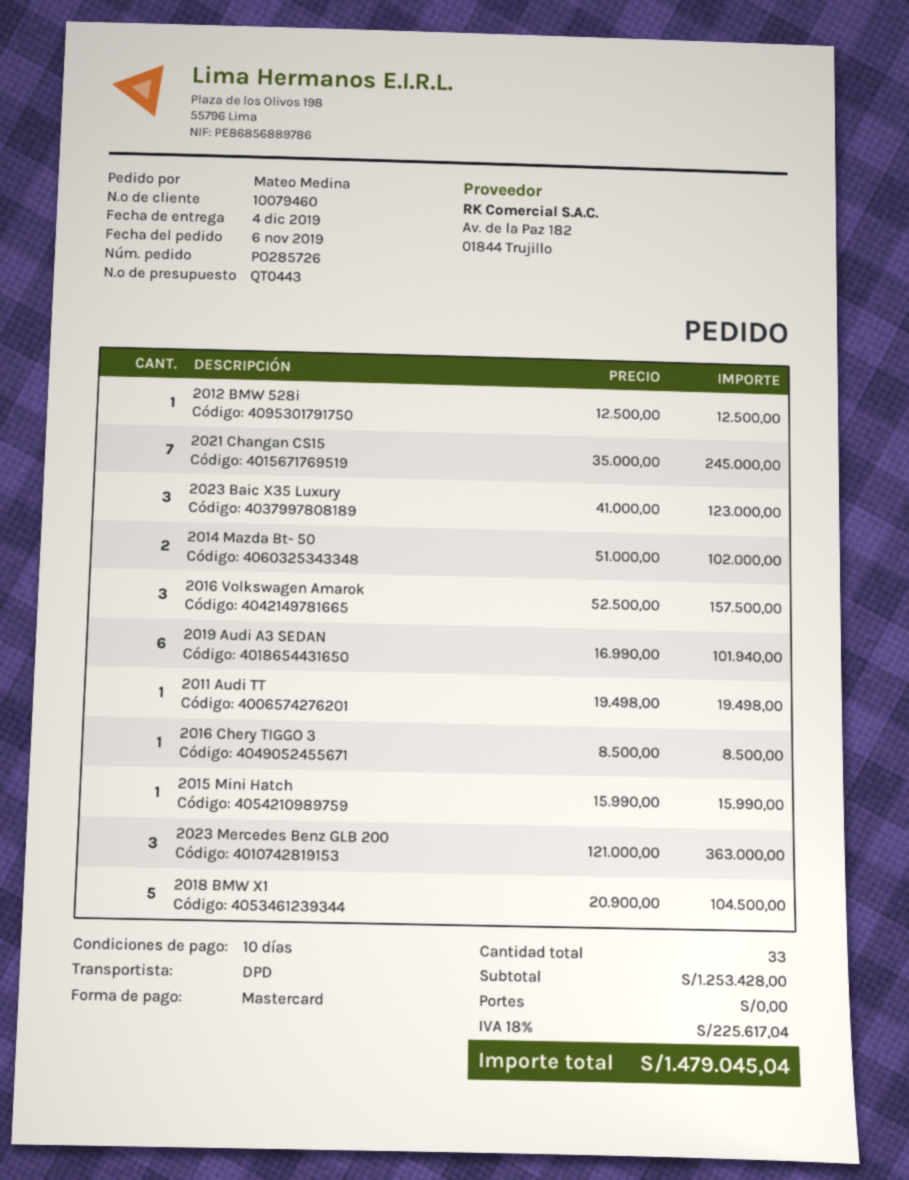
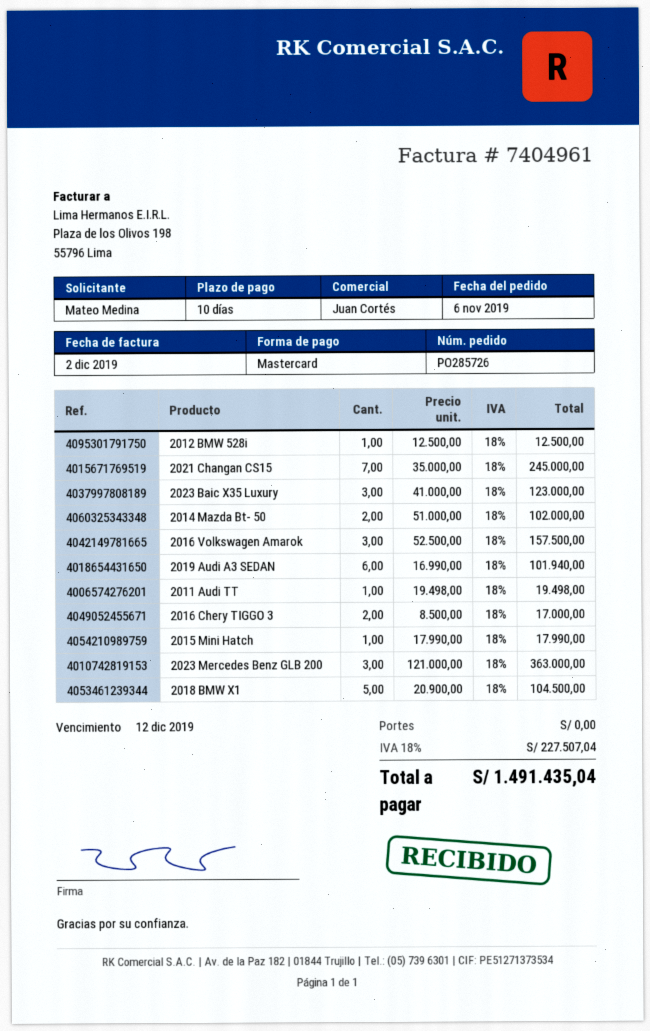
2016 Chery TIGGO 3: 1 x 8500.00 = 8500.00 -> 2 x 8500.00 = 17000.00
2015 Mini Hatch: 1 x 15990.00 = 15990.00 -> 1 x 17990.00 = 17990.00
tax: 18% = 225617.04 -> 18% = 227507.04
total: 1479045.04 -> 1491435.04

